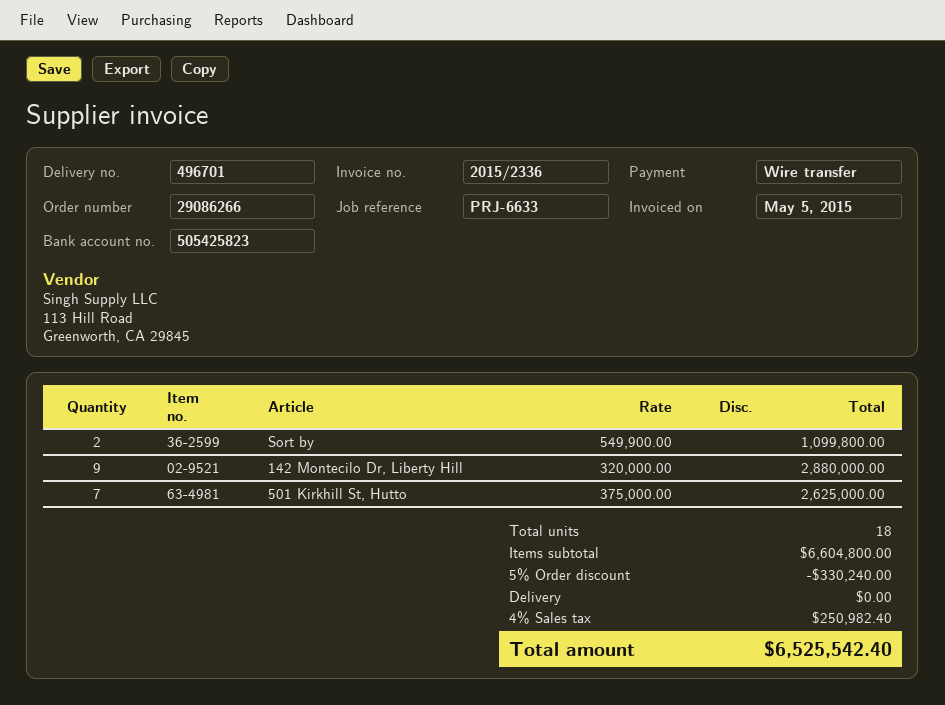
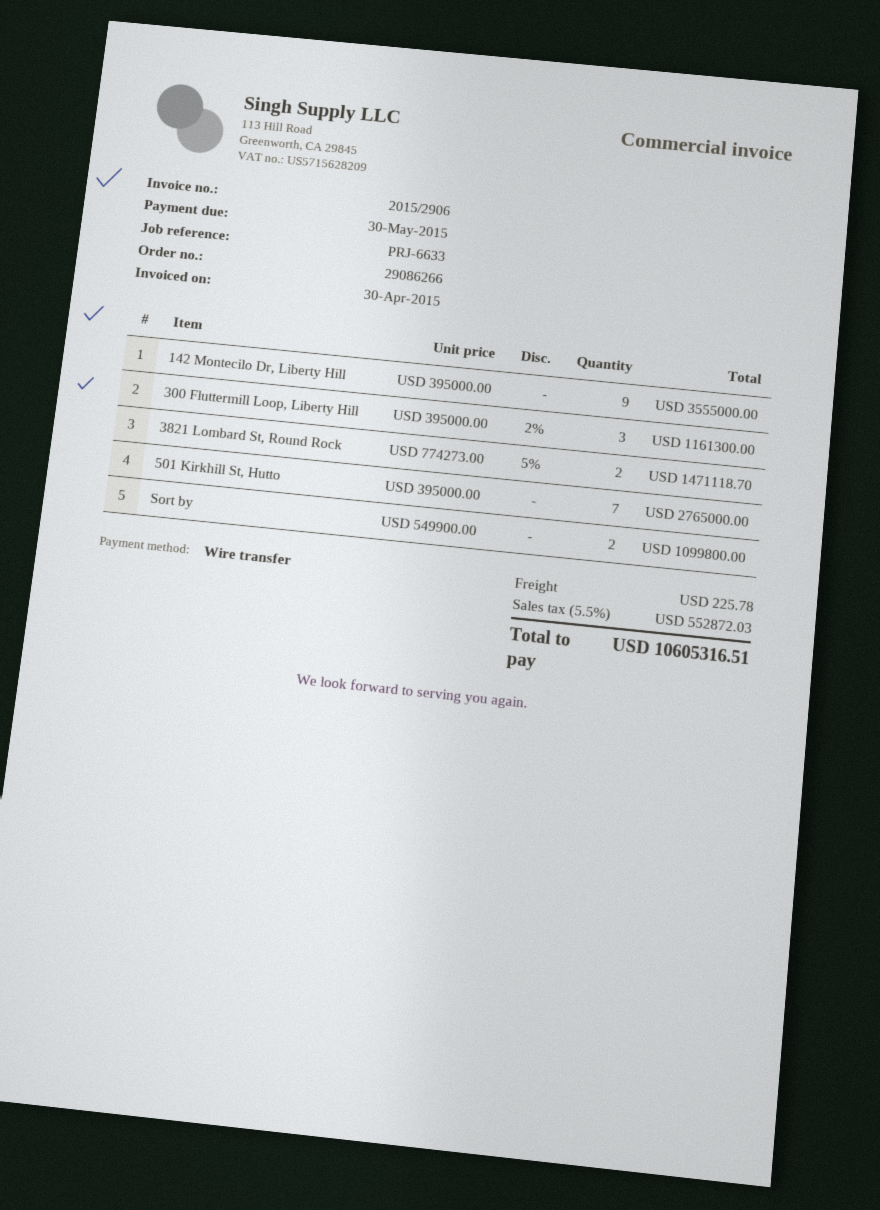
invoice number: 2015/2336 -> 2015/2906
invoice date: 2015-05-05 -> 2015-04-30
142 Montecilo Dr, Liberty Hill: 9 x 320000.00 = 2880000.00 -> 9 x 395000.00 = 3555000.00
501 Kirkhill St, Hutto: 7 x 375000.00 = 2625000.00 -> 7 x 395000.00 = 2765000.00
300 Fluttermill Loop, Liberty Hill: none -> 3 x 395000.00 - 2% = 1161300.00
3821 Lombard St, Round Rock: none -> 2 x 774273.00 - 5% = 1471118.70
discount: 5% = 330240.00 -> none
shipping: 0.00 -> 225.78
tax: 4% = 250982.40 -> 5.5% = 552872.03
total: 6525542.40 -> 10605316.51

